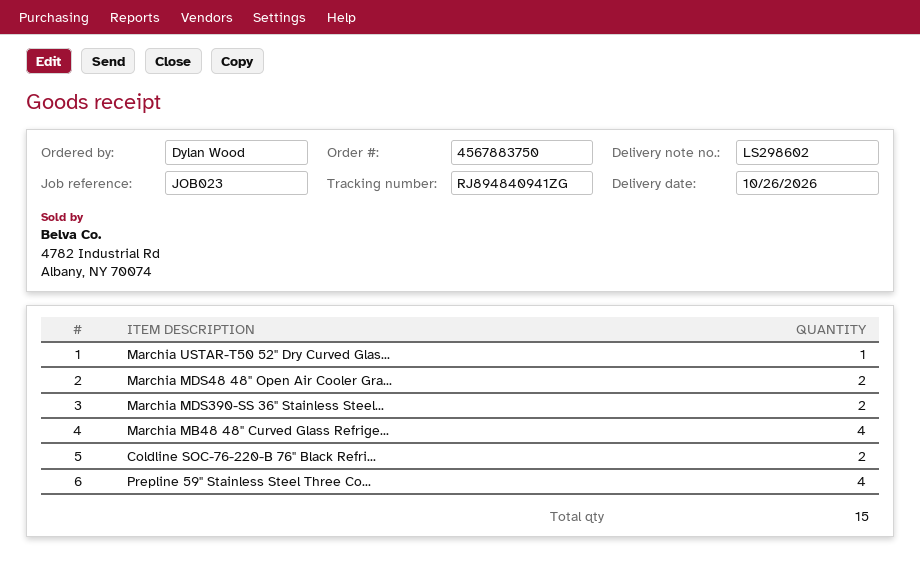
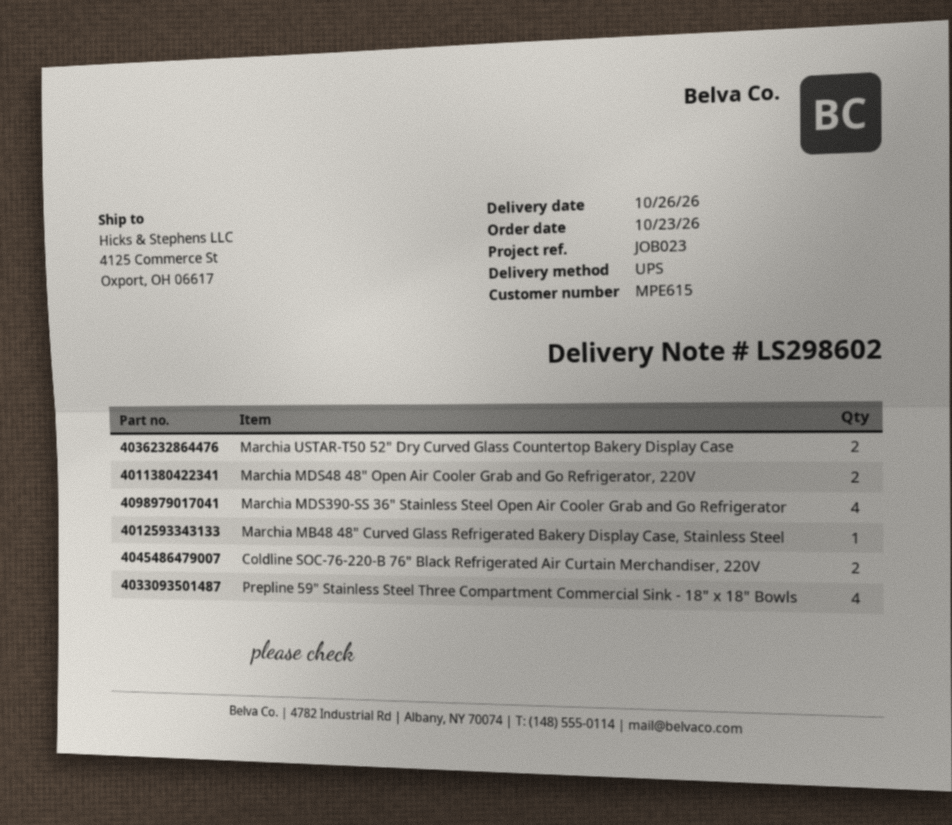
Marchia USTAR-T50 52" Dry Curved Glas...: 1 -> 2
Marchia MDS390-SS 36" Stainless Steel...: 2 -> 4
Marchia MB48 48" Curved Glass Refrige...: 4 -> 1

